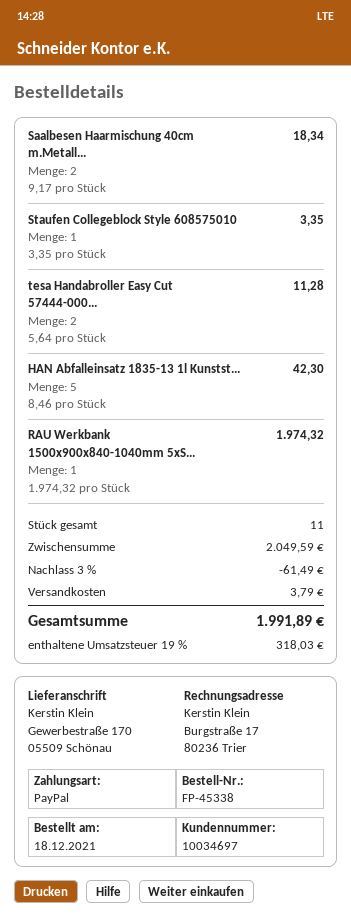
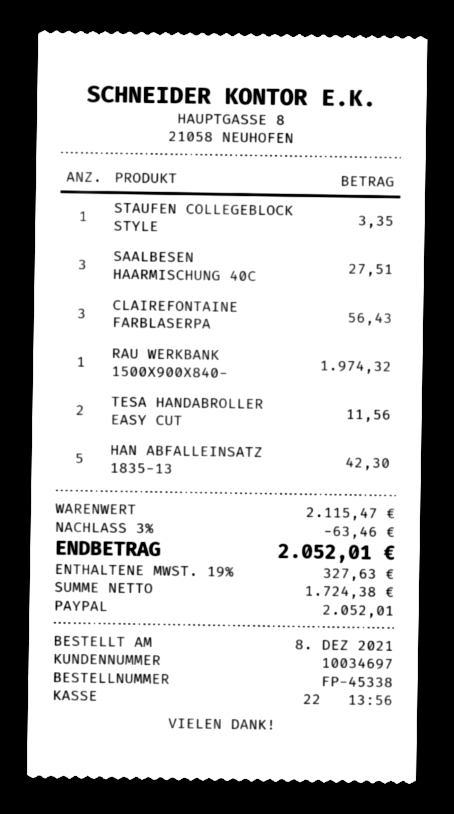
order date: 2021-12-18 -> 2021-12-08
Saalbesen Haarmischung 40cm m.Metall...: 2 for 18.34 -> 3 for 27.51
tesa Handabroller Easy Cut 57444-000...: 2 for 11.28 -> 2 for 11.56
CLAIREFONTAINE FARBLASERPA: none -> 3 for 56.43
subtotal: 2049.59 -> 2115.47
discount: 3% = 61.49 -> 3% = 63.46
shipping: 3.79 -> none
tax: 19% = 318.03 -> 19% = 327.63
total: 1991.89 -> 2052.01

